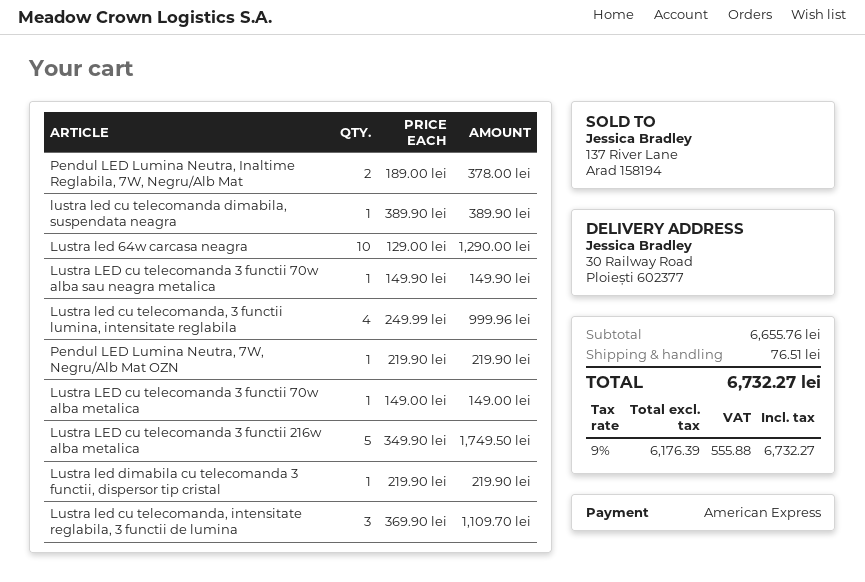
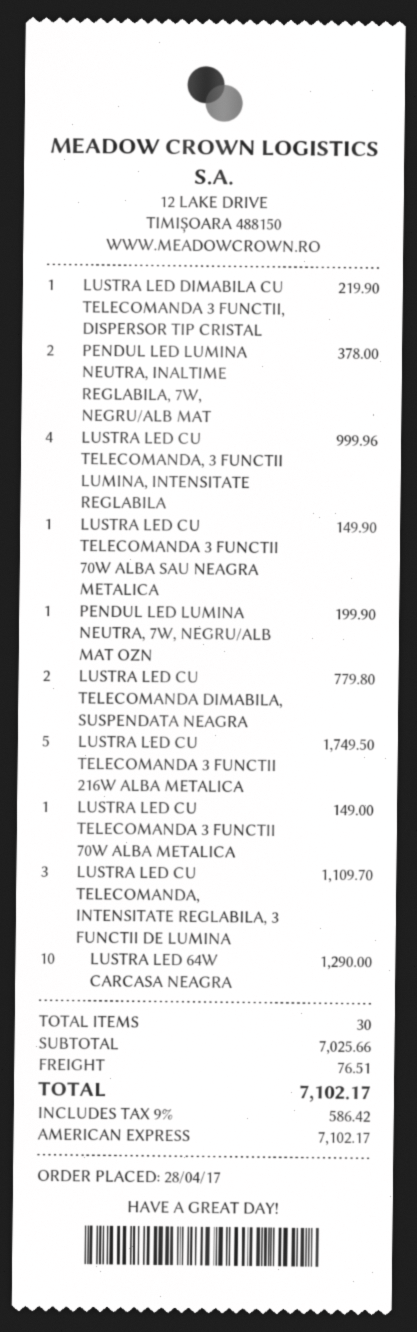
lustra led cu telecomanda dimabila, suspendata neagra: 1 for 389.90 -> 2 for 779.80
Pendul LED Lumina Neutra, 7W, Negru/Alb Mat OZN: 1 for 219.90 -> 1 for 199.90
subtotal: 6655.76 -> 7025.66
tax: 9% = 555.88 -> 9% = 586.42
total: 6732.27 -> 7102.17

